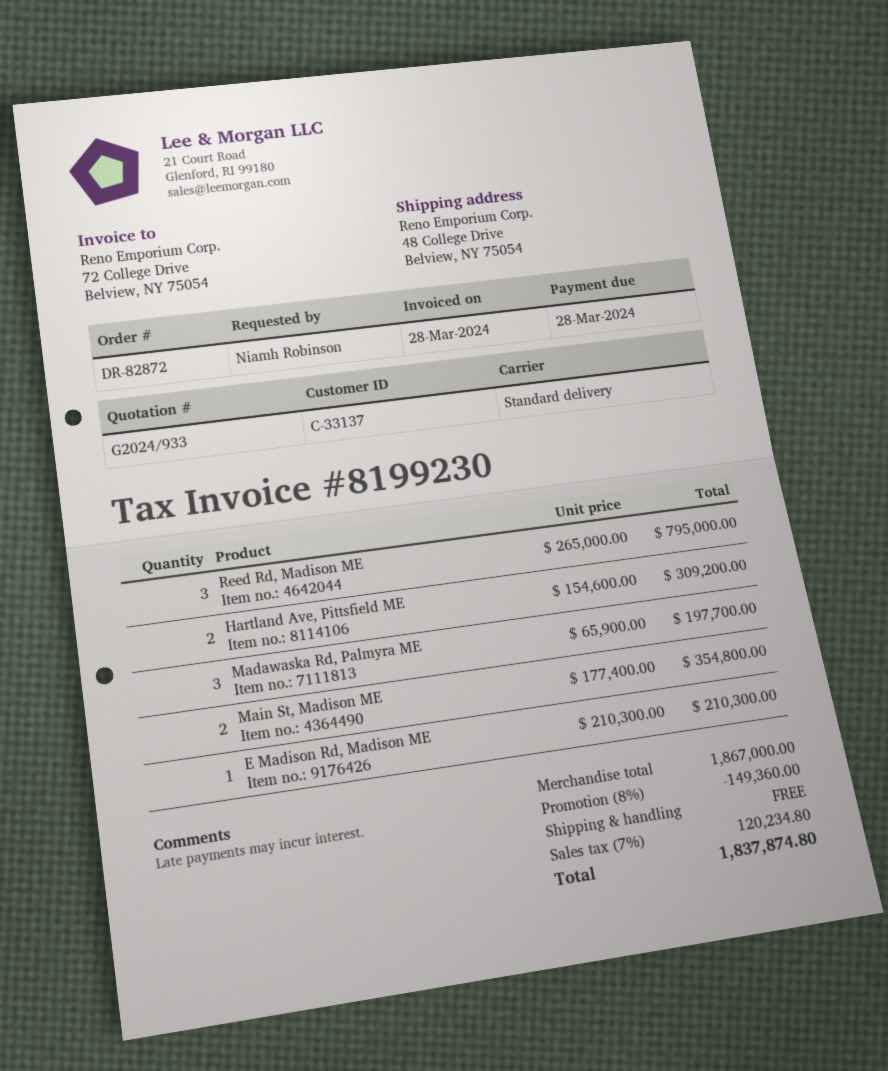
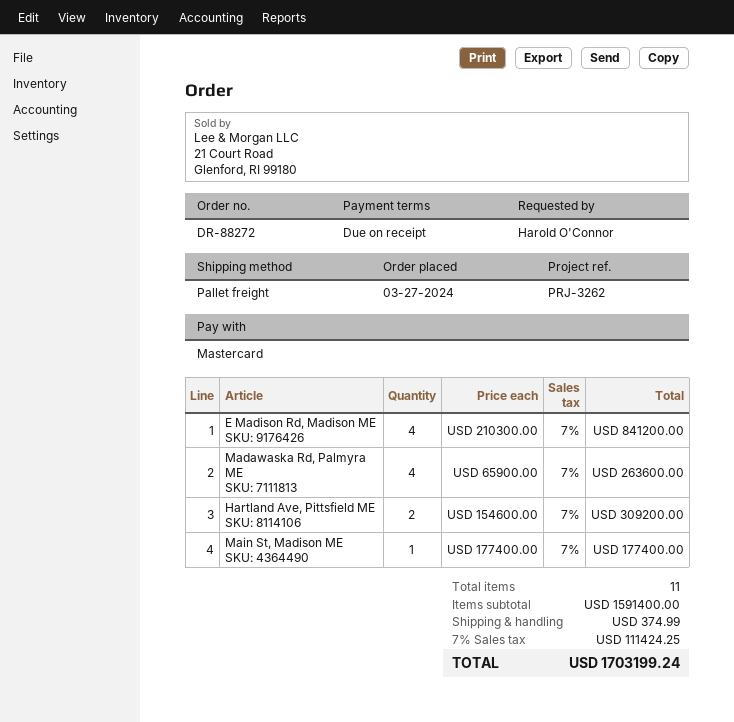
order number: DR-82872 -> DR-88272
ordered by: Niamh Robinson -> Harold O'Connor
shipping method: standard -> pallet freight
Reed Rd, Madison ME: 3 x 265000.00 = 795000.00 -> none
Madawaska Rd, Palmyra ME: 3 x 65900.00 = 197700.00 -> 4 x 65900.00 = 263600.00
Main St, Madison ME: 2 x 177400.00 = 354800.00 -> 1 x 177400.00 = 177400.00
E Madison Rd, Madison ME: 1 x 210300.00 = 210300.00 -> 4 x 210300.00 = 841200.00
subtotal: 1867000.00 -> 1591400.00
discount: 8% = 149360.00 -> none
shipping: 0.00 -> 374.99
tax: 7% = 120234.80 -> 7% = 111424.25
total: 1837874.80 -> 1703199.24

